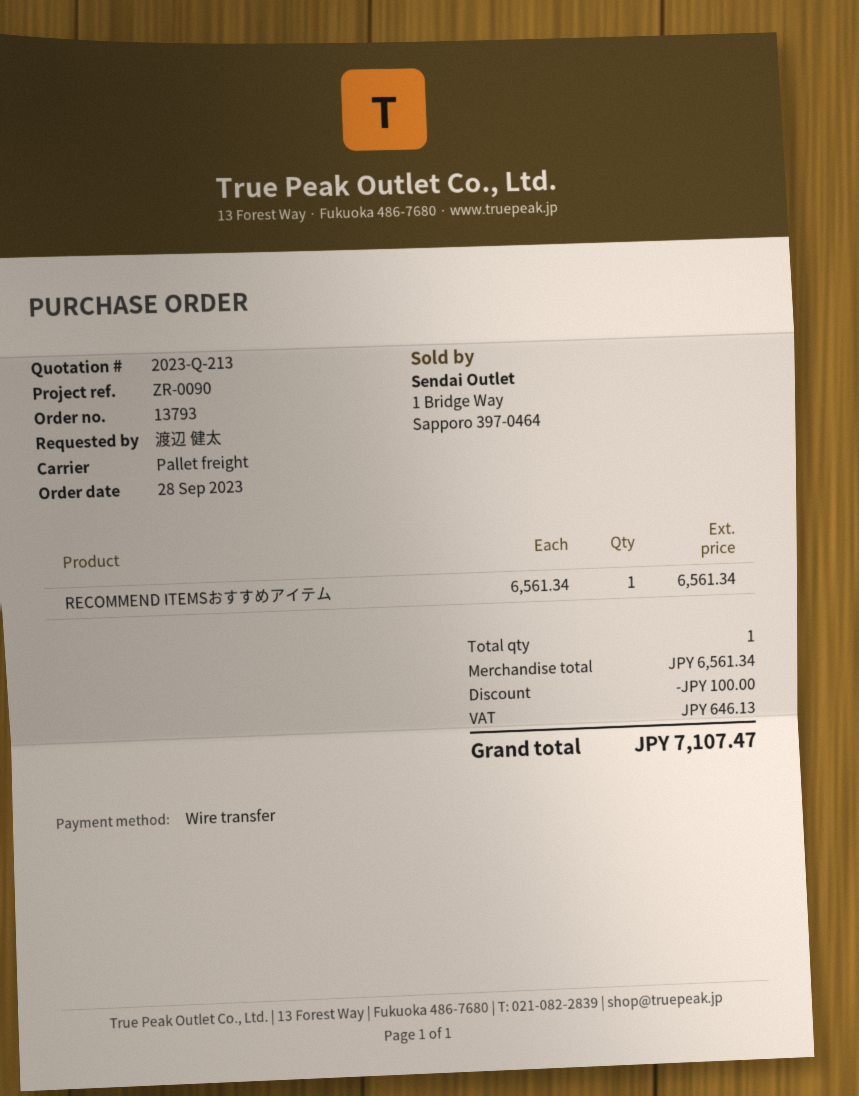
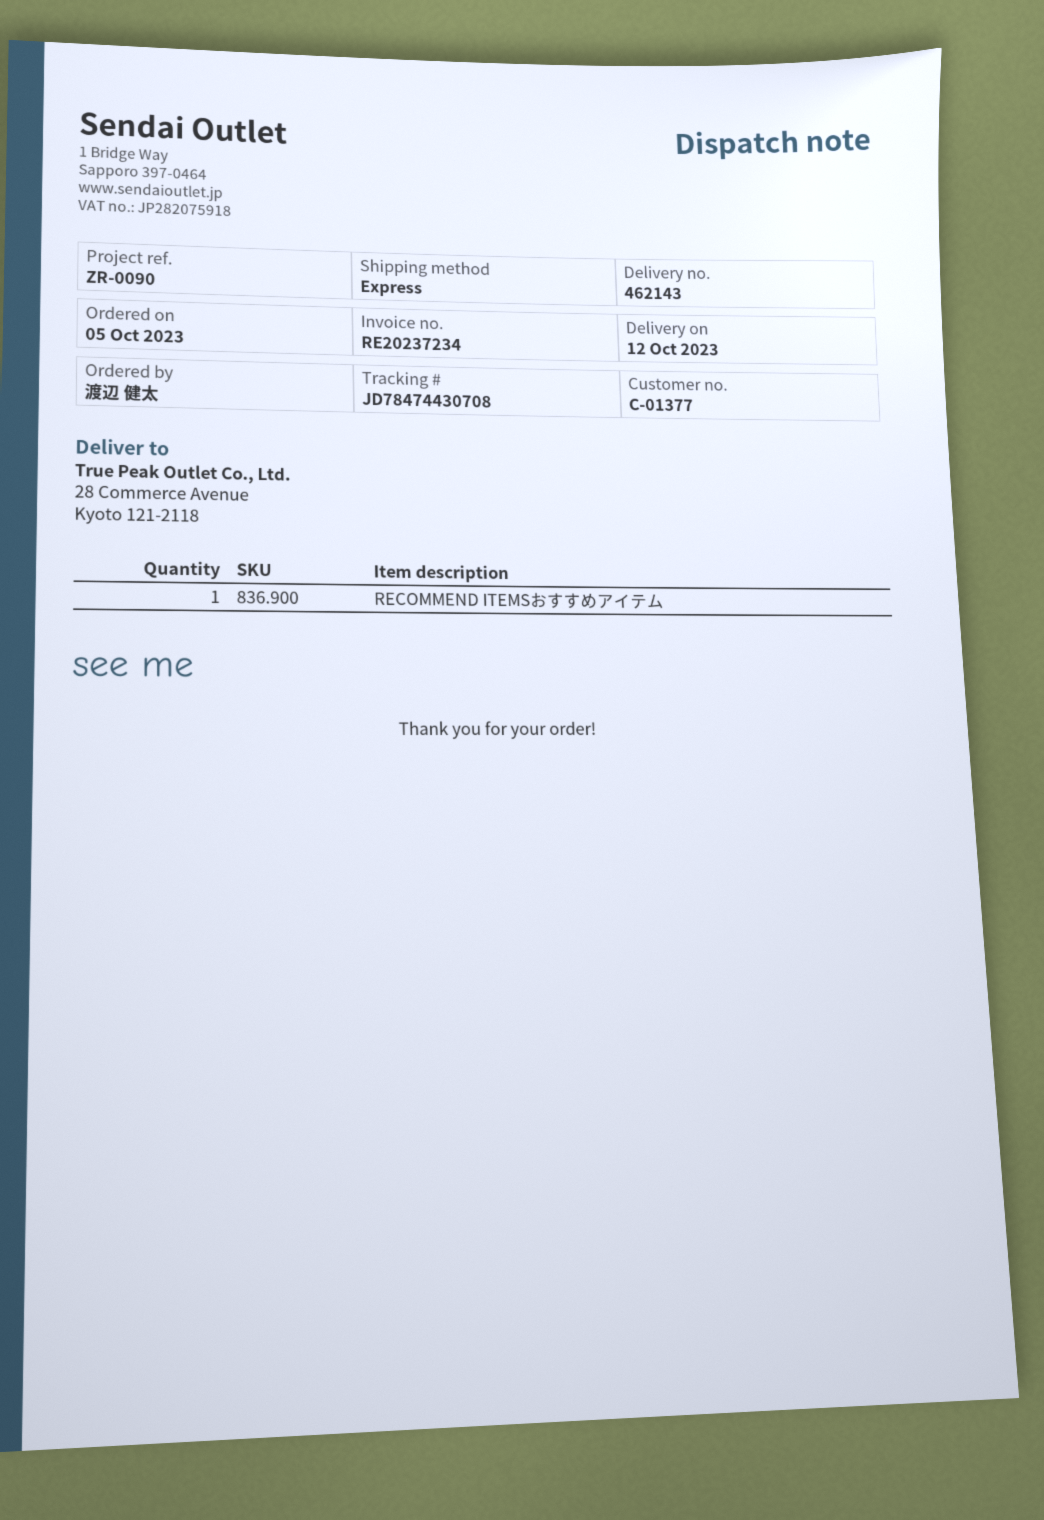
order date: 2023-09-28 -> 2023-10-05
shipping method: pallet freight -> express

